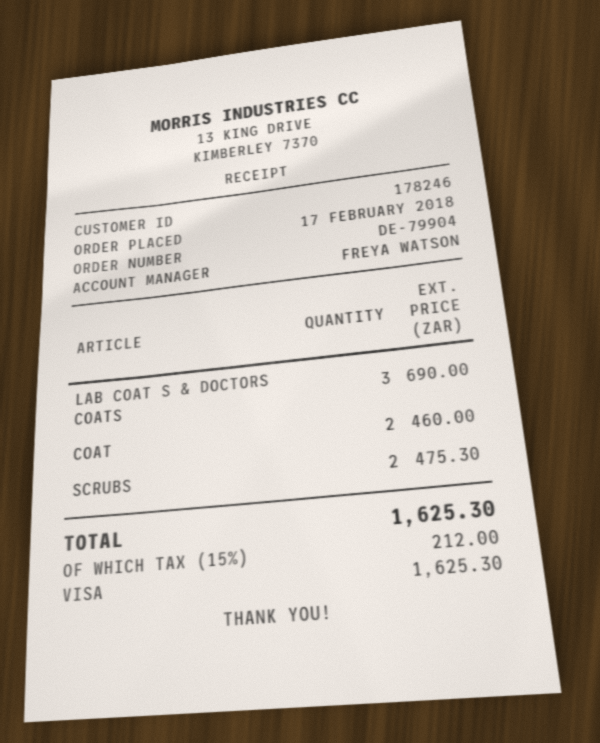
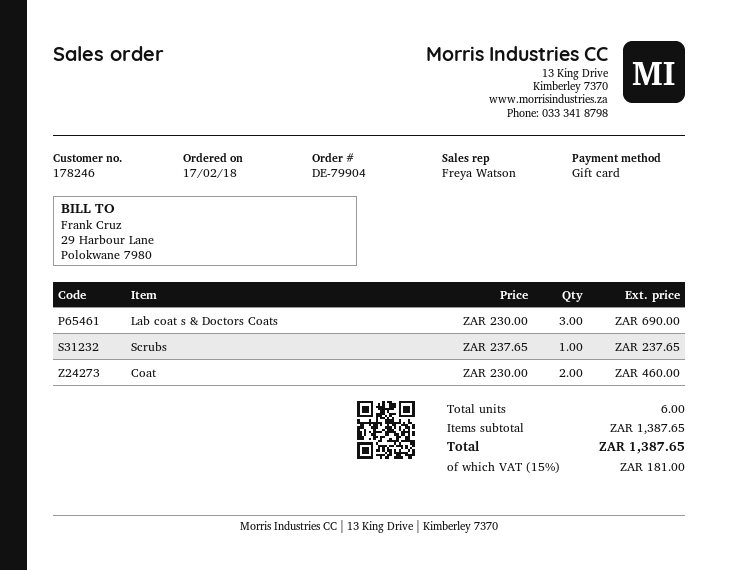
payment method: Visa -> gift card
SCRUBS: 2 for 475.30 -> 1 for 237.65
tax: 15% = 212.00 -> 15% = 181.00
total: 1625.30 -> 1387.65

